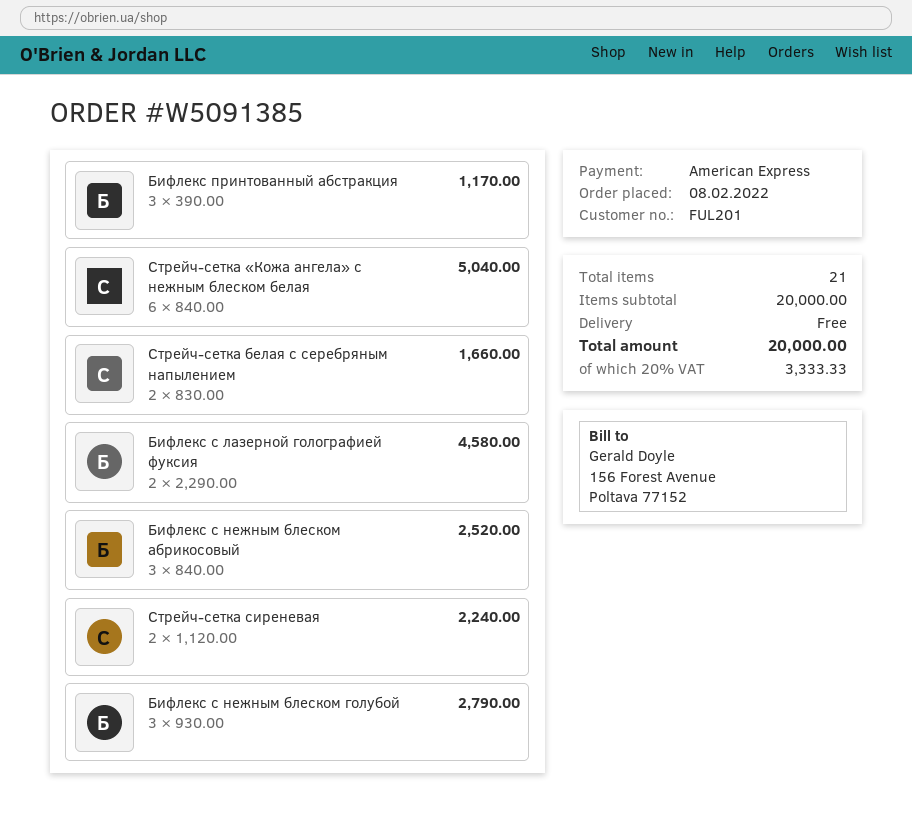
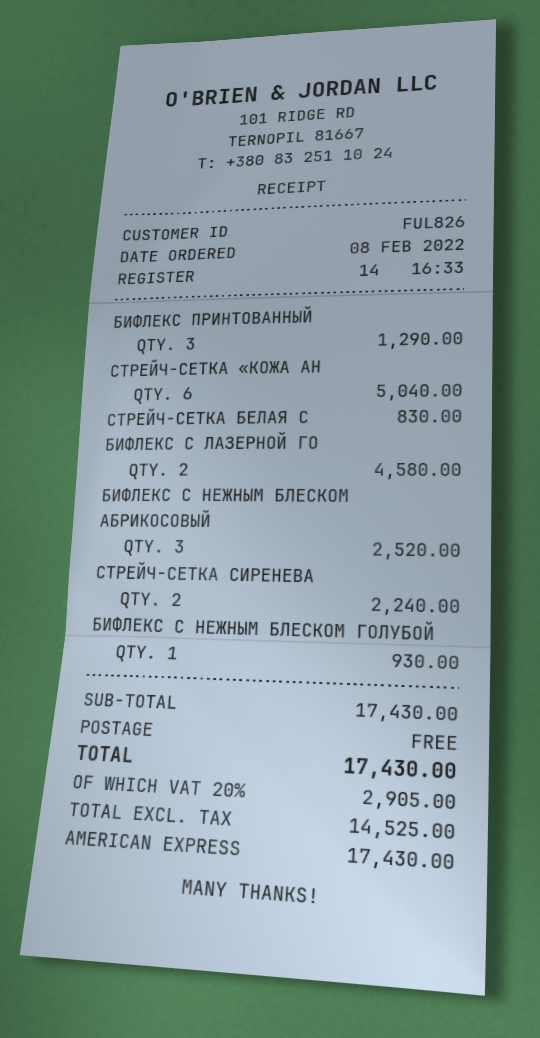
customer number: FUL201 -> FUL826
Бифлекс принтованный абстракция: 3 for 1170.00 -> 3 for 1290.00
Стрейч-сетка белая с серебряным напылением: 2 for 1660.00 -> 1 for 830.00
Бифлекс с нежным блеском голубой: 3 for 2790.00 -> 1 for 930.00
subtotal: 20000.00 -> 17430.00
tax: 20% = 3333.33 -> 20% = 2905.00
total: 20000.00 -> 17430.00

